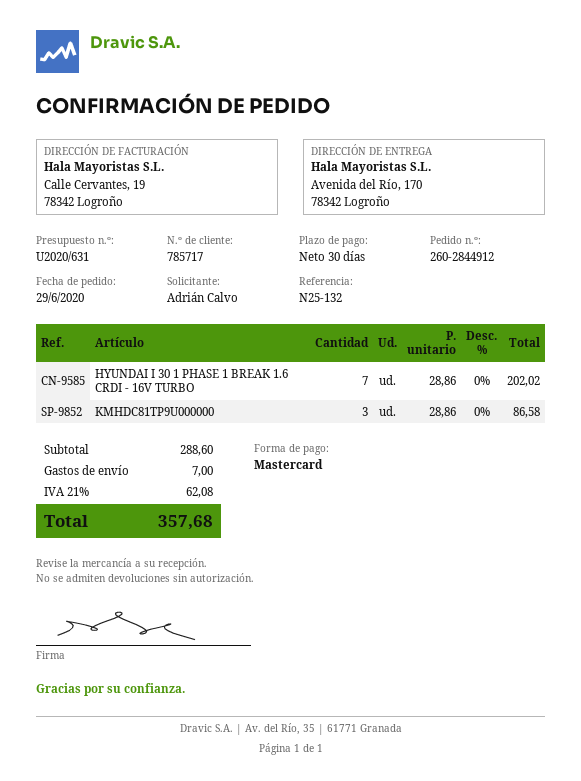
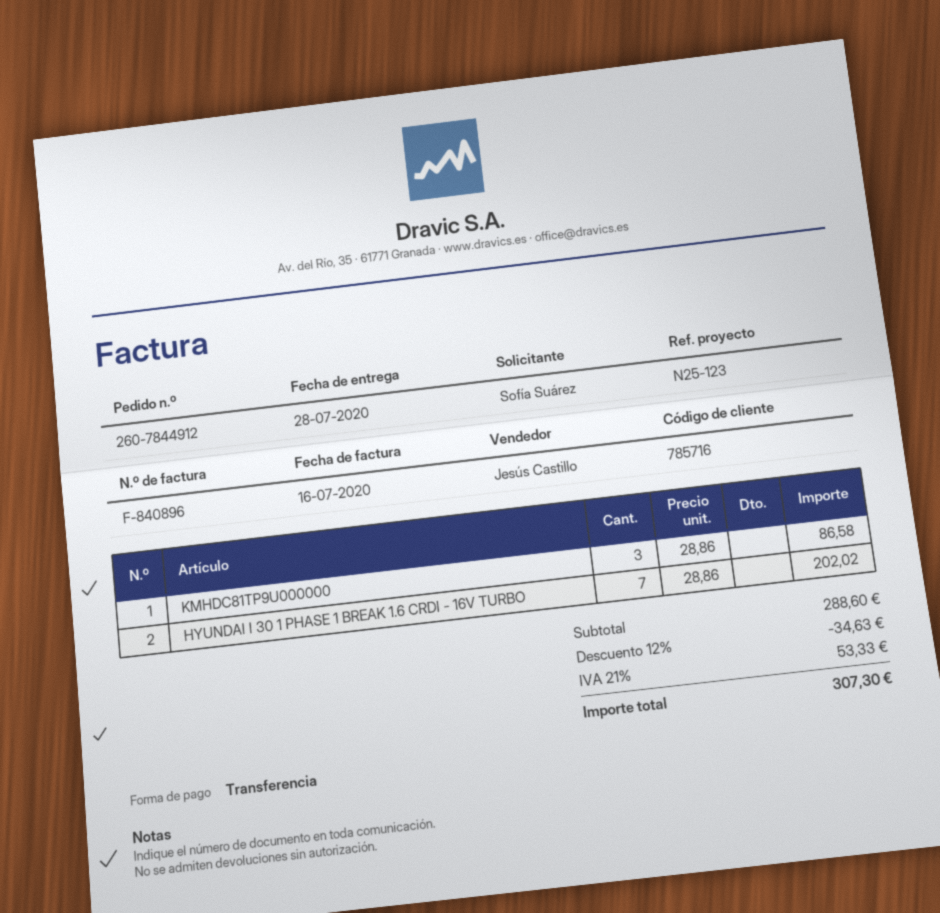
order number: 260-2844912 -> 260-7844912
customer number: 785717 -> 785716
reference: N25-132 -> N25-123
ordered by: Adrián Calvo -> Sofía Suárez
payment method: Mastercard -> bank transfer
discount: none -> 12% = 34.63
shipping: 7.00 -> none
tax: 21% = 62.08 -> 21% = 53.33
total: 357.68 -> 307.30

